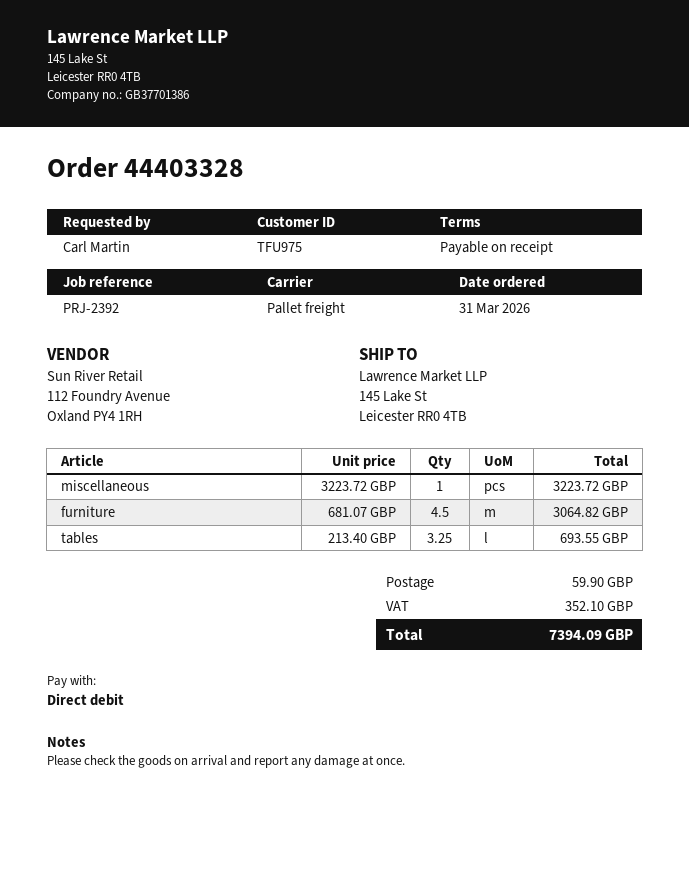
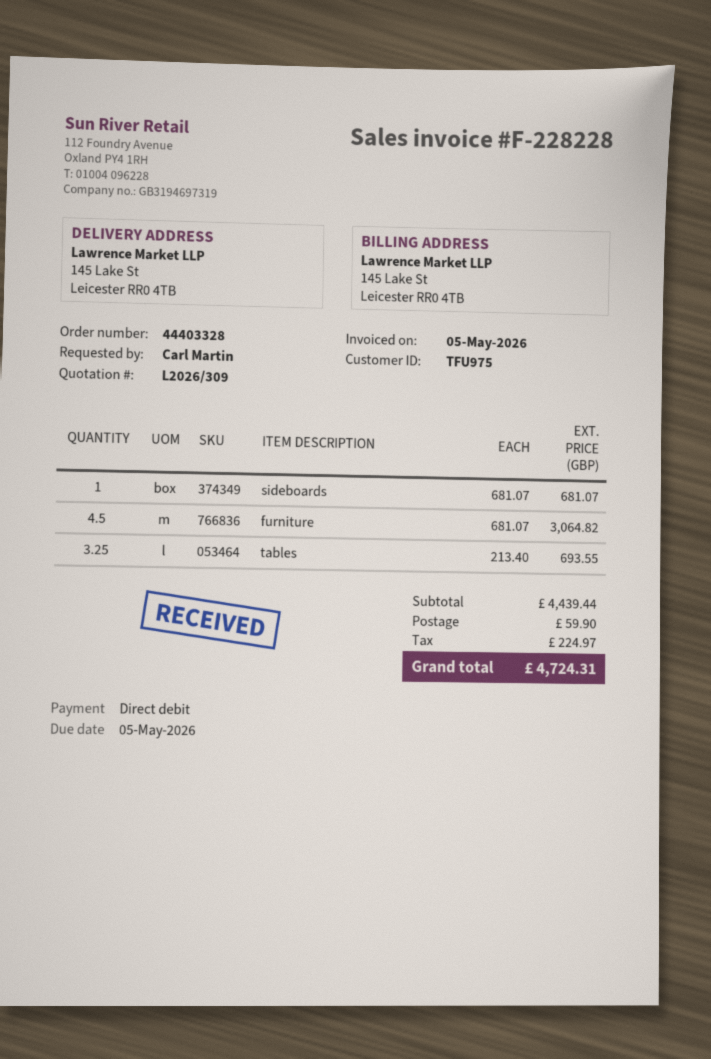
miscellaneous: 1 x 3223.72 = 3223.72 -> none
sideboards: none -> 1 x 681.07 = 681.07
tax: 352.10 -> 224.97
total: 7394.09 -> 4724.31

